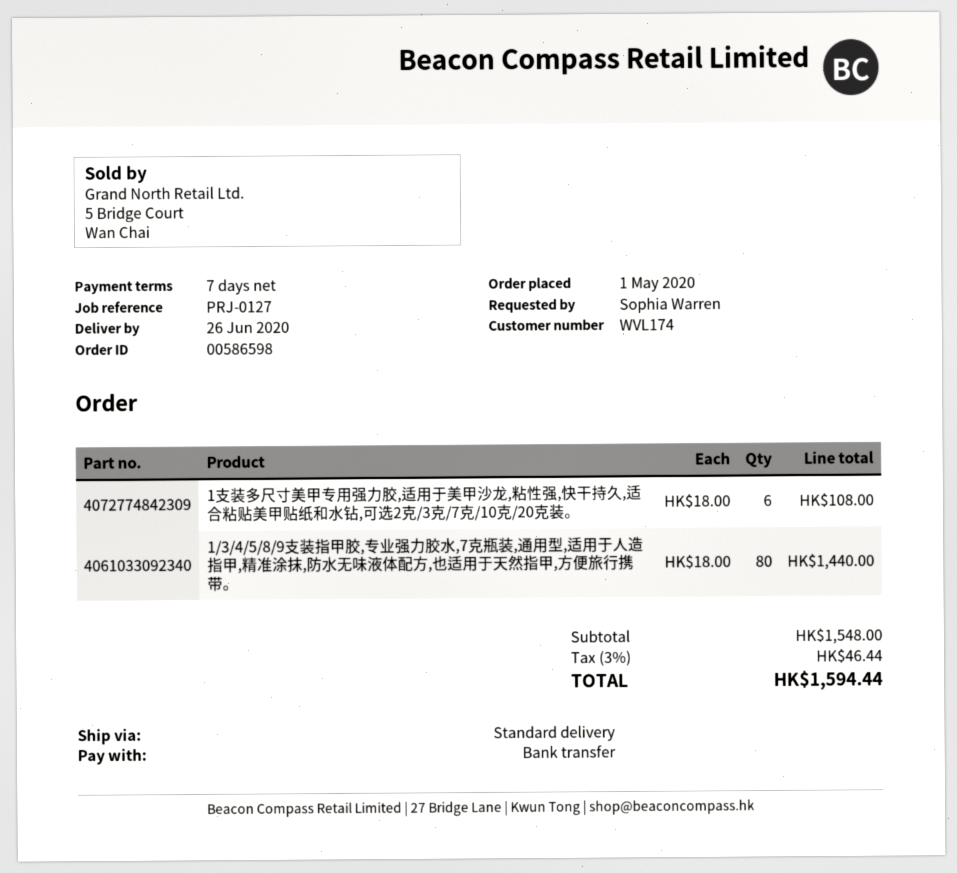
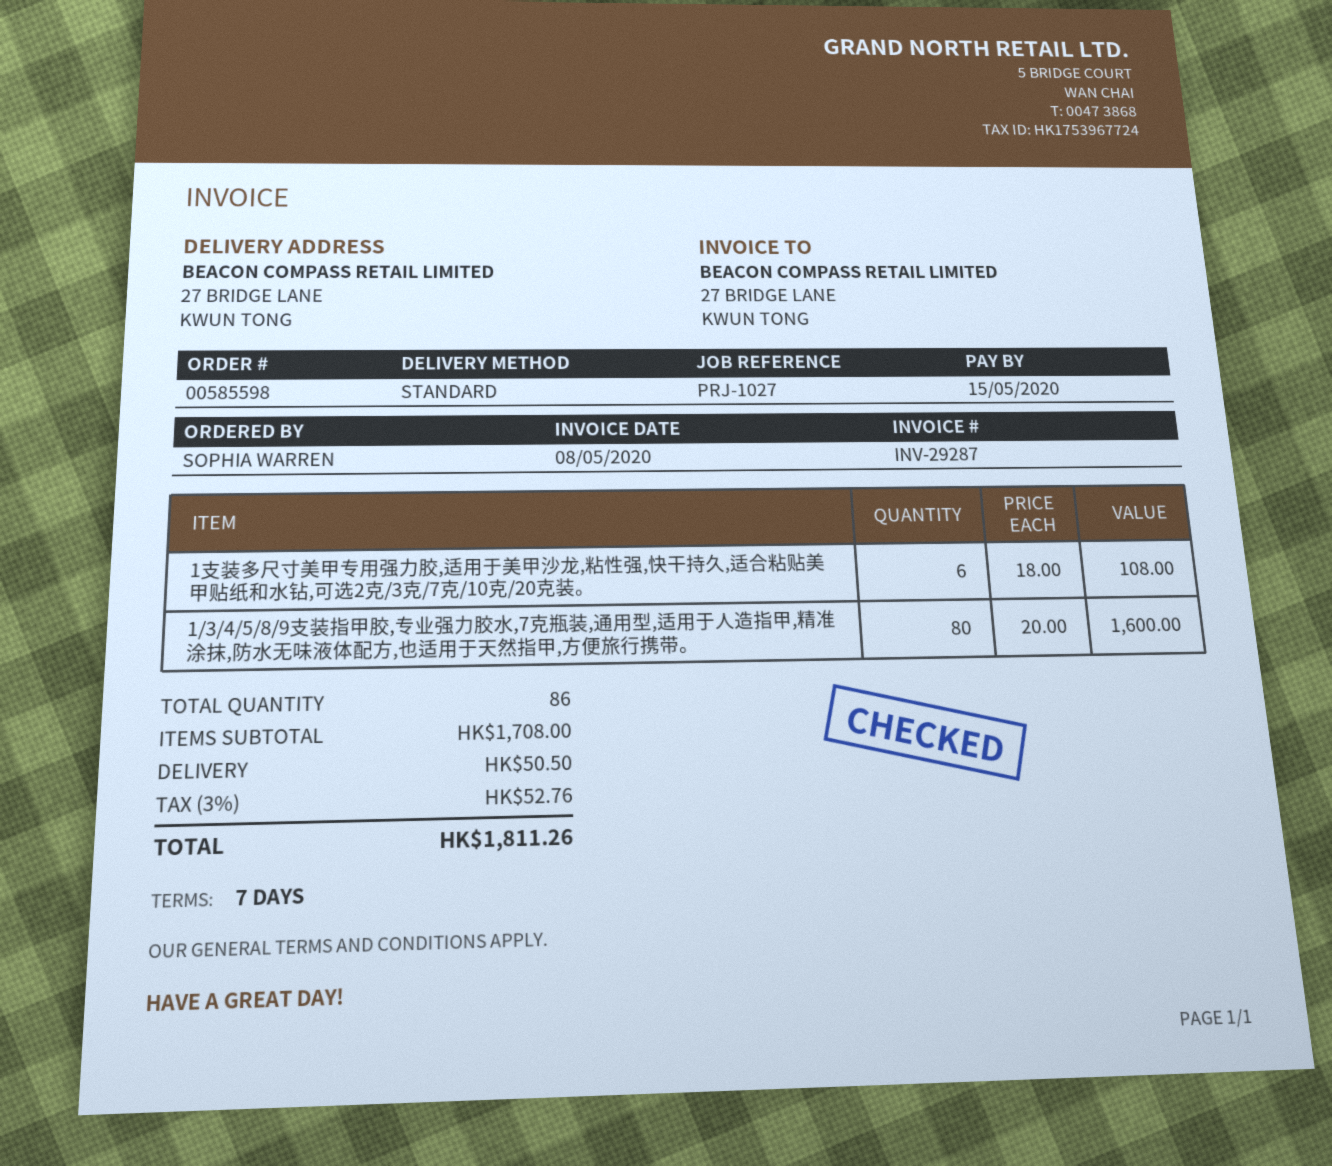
order number: 00586598 -> 00585598
reference: PRJ-0127 -> PRJ-1027
1/3/4/5/8/9支装指甲胶,专业强力胶水,7克瓶装,通用型,适用于人造指甲,精准涂抹,防水无味液体配方,也适用于天然指甲,方便旅行携带。: 80 x 18.00 = 1440.00 -> 80 x 20.00 = 1600.00
subtotal: 1548.00 -> 1708.00
shipping: none -> 50.50
tax: 3% = 46.44 -> 3% = 52.76
total: 1594.44 -> 1811.26

